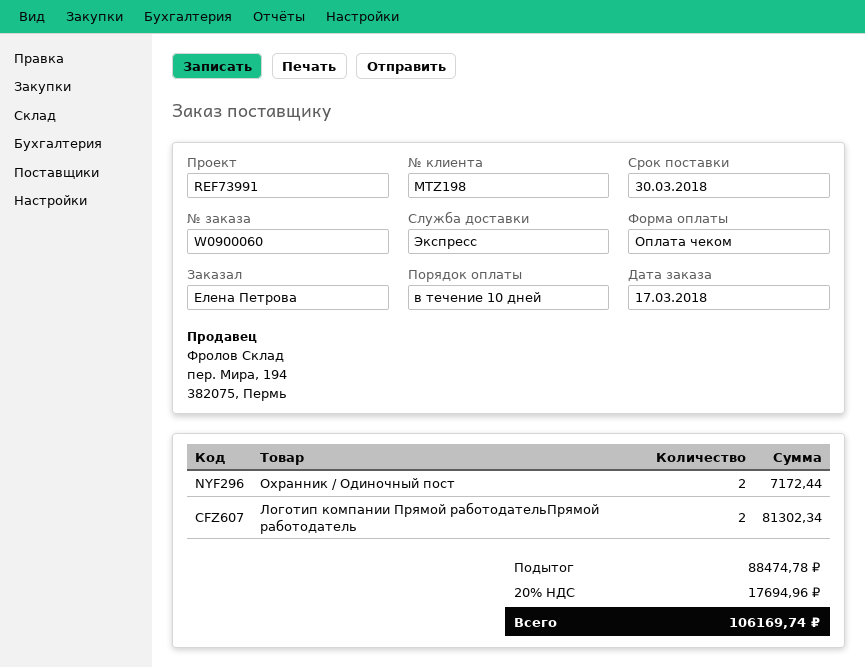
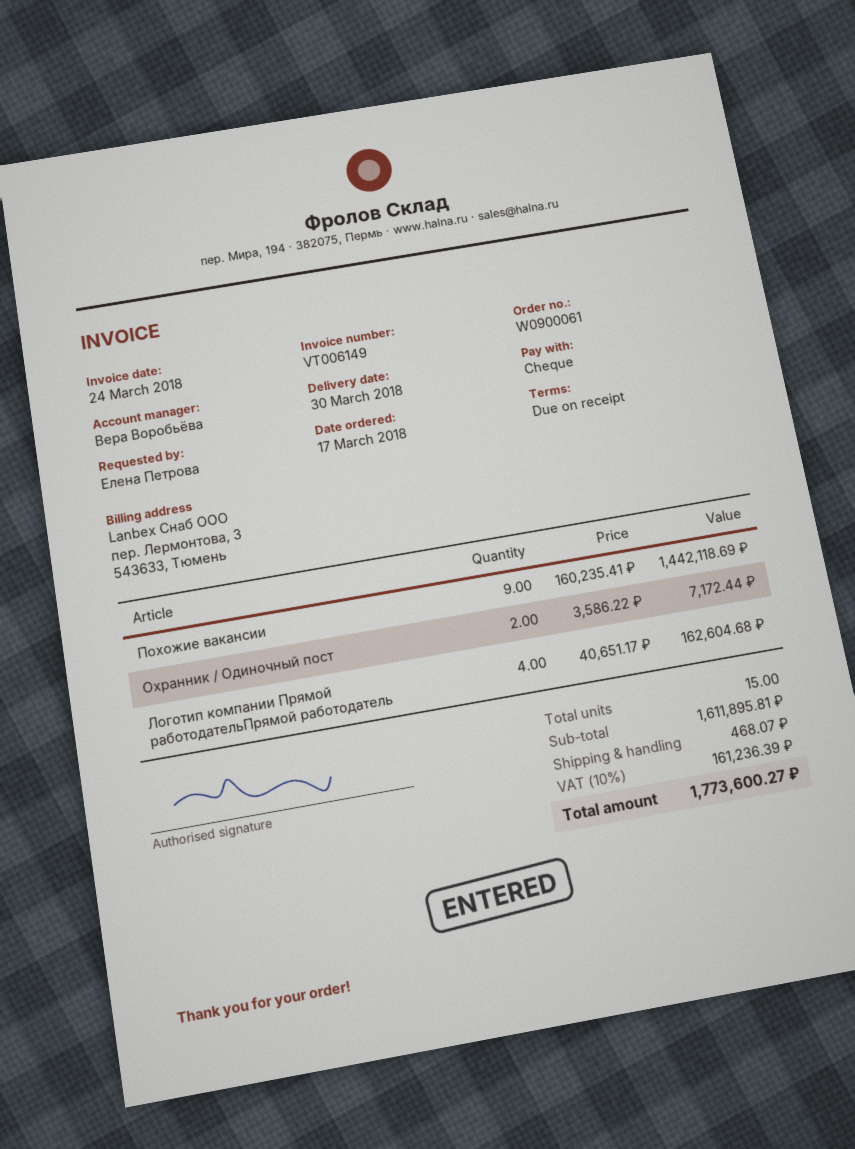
order number: W0900060 -> W0900061
payment terms: 10 days -> on receipt
Логотип компании Прямой работодательПрямой работодатель: 2 for 81302.34 -> 4 for 162604.68
Похожие вакансии: none -> 9 for 1442118.69
subtotal: 88474.78 -> 1611895.81
shipping: none -> 468.07
tax: 20% = 17694.96 -> 10% = 161236.39
total: 106169.74 -> 1773600.27

